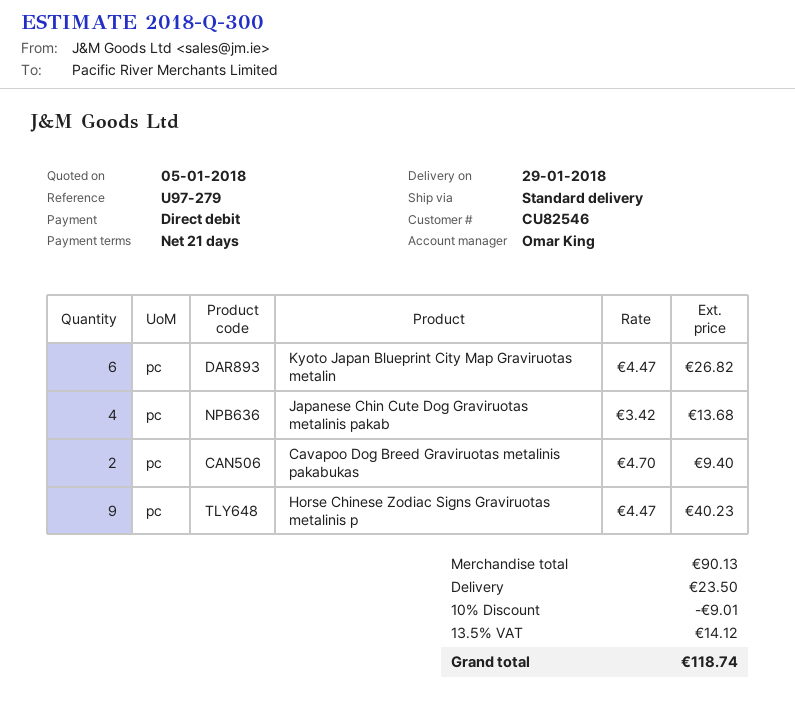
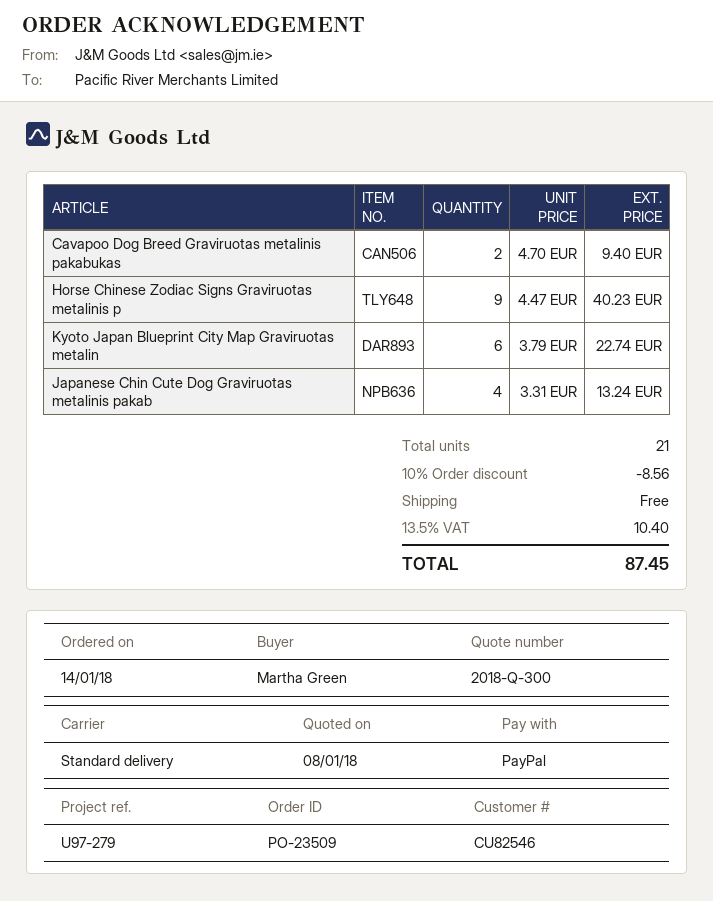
quote date: 2018-01-05 -> 2018-01-08
payment method: direct debit -> PayPal
Kyoto Japan Blueprint City Map Graviruotas metalin: 6 x 4.47 = 26.82 -> 6 x 3.79 = 22.74
Japanese Chin Cute Dog Graviruotas metalinis pakab: 4 x 3.42 = 13.68 -> 4 x 3.31 = 13.24
discount: 10% = 9.01 -> 10% = 8.56
shipping: 23.50 -> 0.00
tax: 13.5% = 14.12 -> 13.5% = 10.40
total: 118.74 -> 87.45

